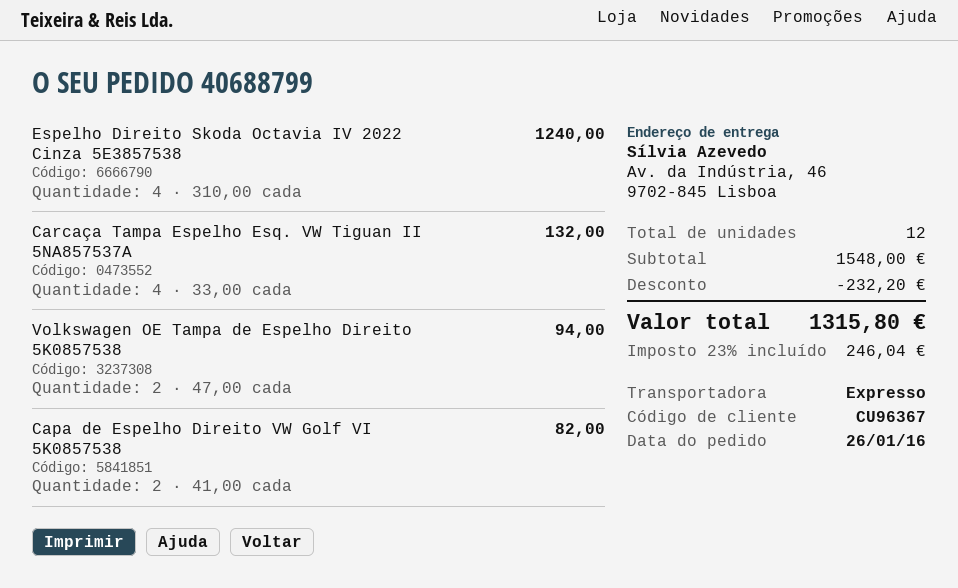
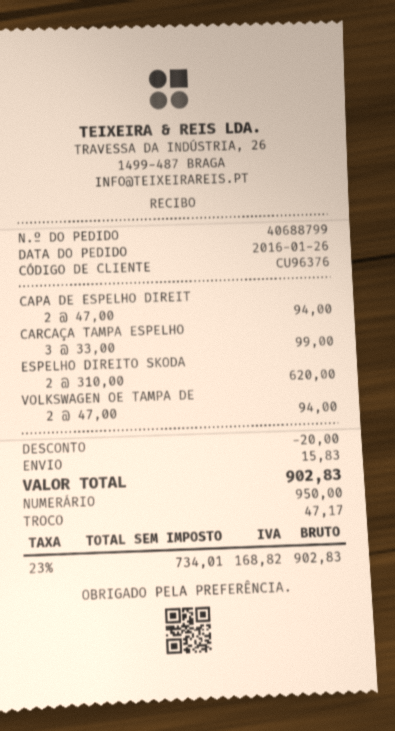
customer number: CU96367 -> CU96376
Espelho Direito Skoda Octavia IV 2022 Cinza 5E3857538: 4 x 310.00 = 1240.00 -> 2 x 310.00 = 620.00
Carcaça Tampa Espelho Esq. VW Tiguan II 5NA857537A: 4 x 33.00 = 132.00 -> 3 x 33.00 = 99.00
Capa de Espelho Direito VW Golf VI 5K0857538: 2 x 41.00 = 82.00 -> 2 x 47.00 = 94.00
discount: 232.20 -> 20.00
shipping: none -> 15.83
tax: 23% = 246.04 -> 23% = 168.82
total: 1315.80 -> 902.83

